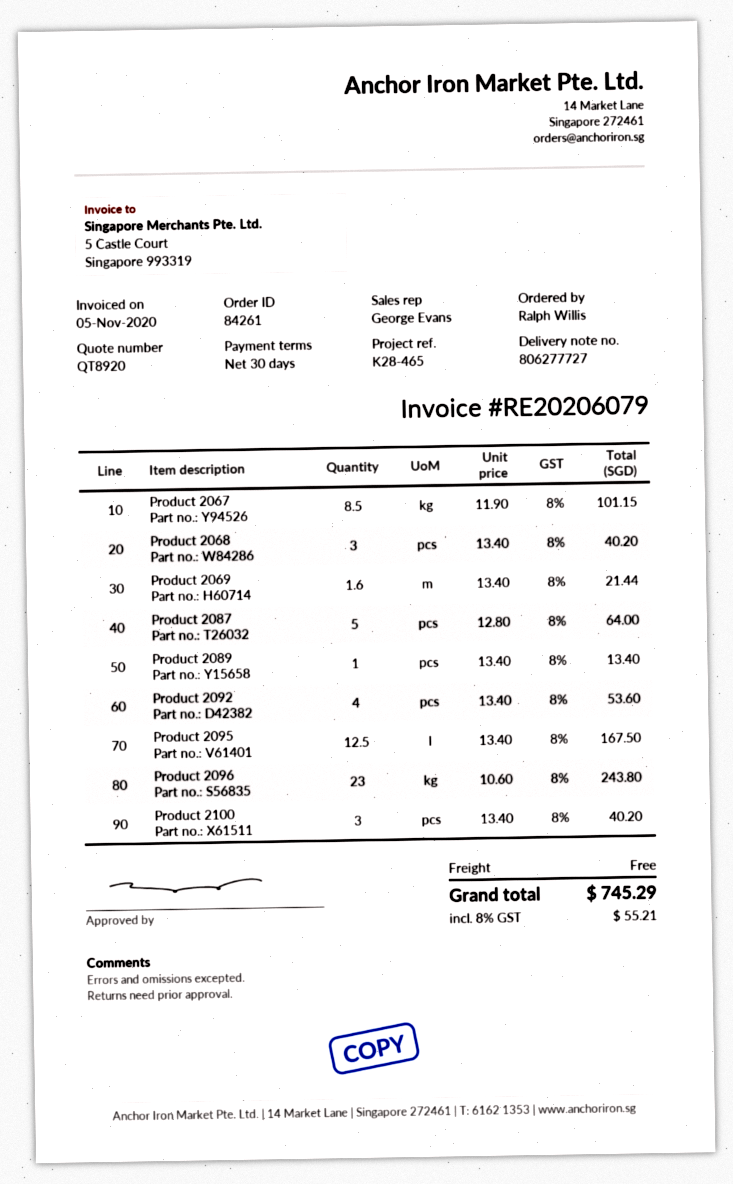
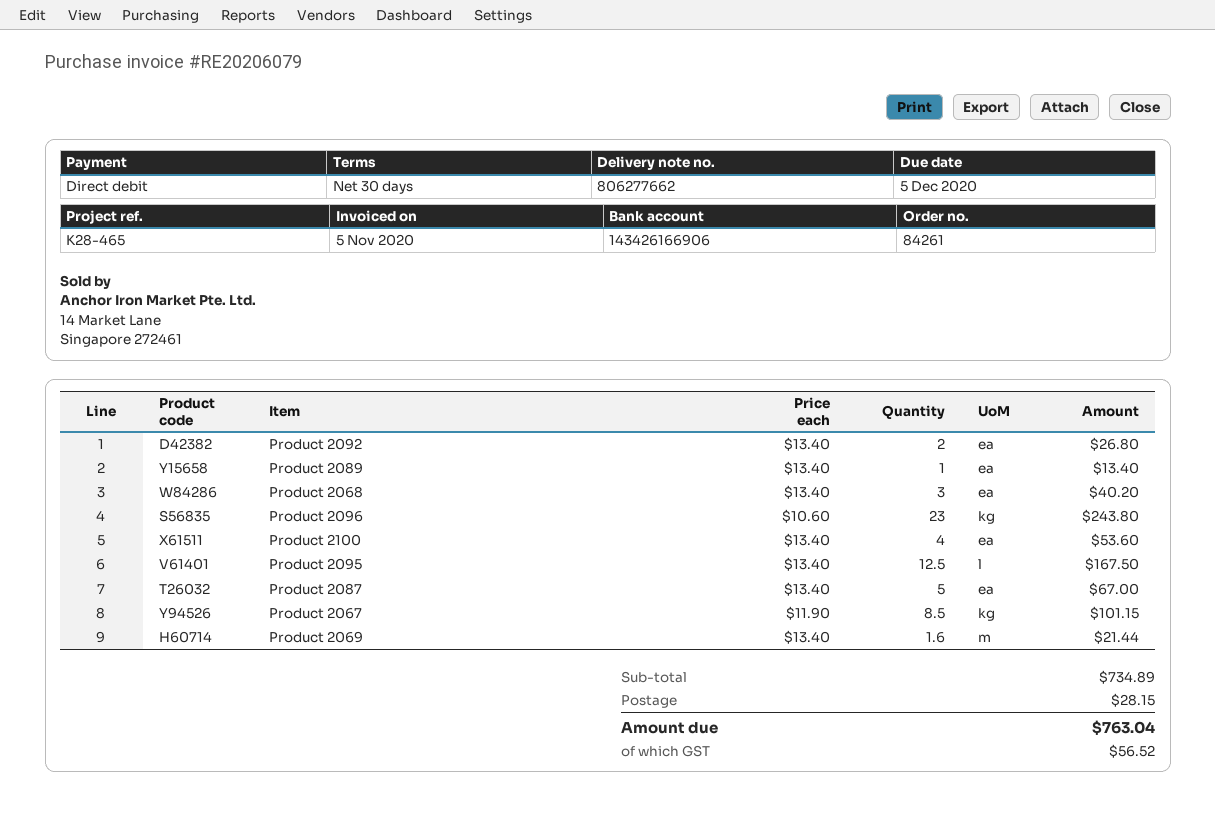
delivery note number: 806277727 -> 806277662
Product 2087: 5 x 12.80 = 64.00 -> 5 x 13.40 = 67.00
Product 2092: 4 x 13.40 = 53.60 -> 2 x 13.40 = 26.80
Product 2100: 3 x 13.40 = 40.20 -> 4 x 13.40 = 53.60
shipping: 0.00 -> 28.15
tax: 55.21 -> 56.52
total: 745.29 -> 763.04

